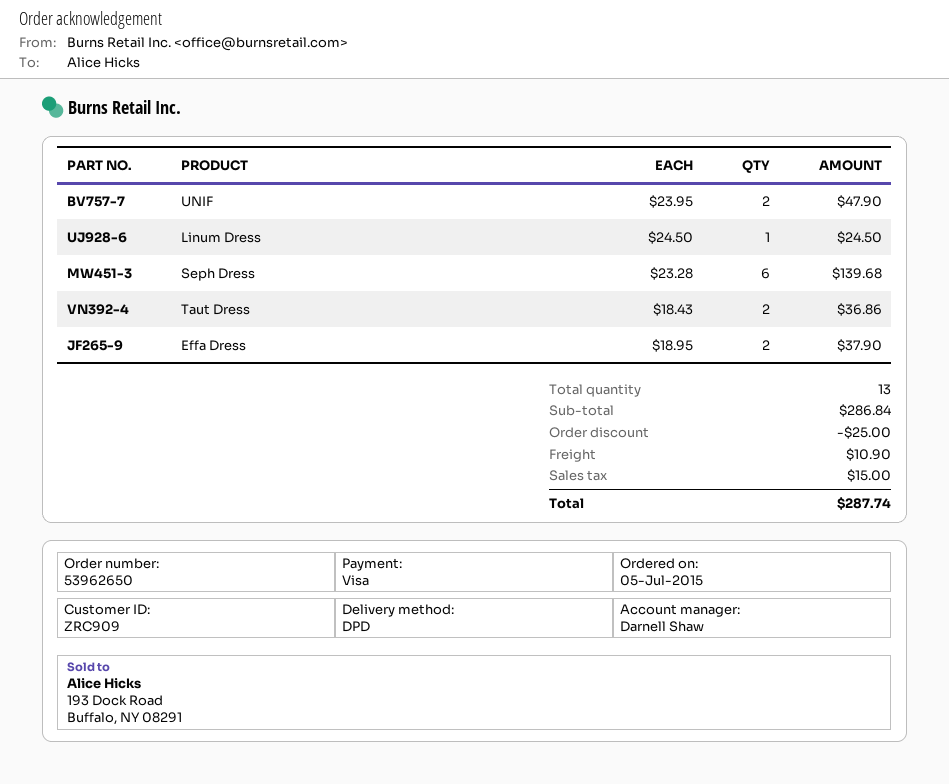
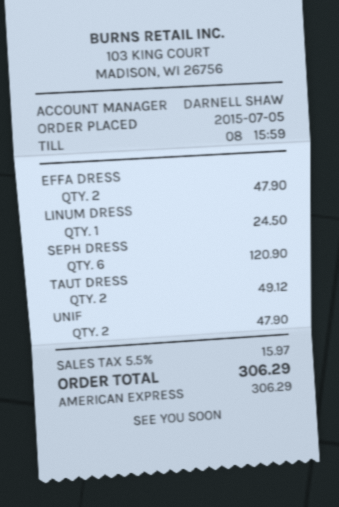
payment method: Visa -> American Express
Seph Dress: 6 for 139.68 -> 6 for 120.90
Taut Dress: 2 for 36.86 -> 2 for 49.12
Effa Dress: 2 for 37.90 -> 2 for 47.90
discount: 25.00 -> none
shipping: 10.90 -> none
tax: 15.00 -> 15.97
total: 287.74 -> 306.29

